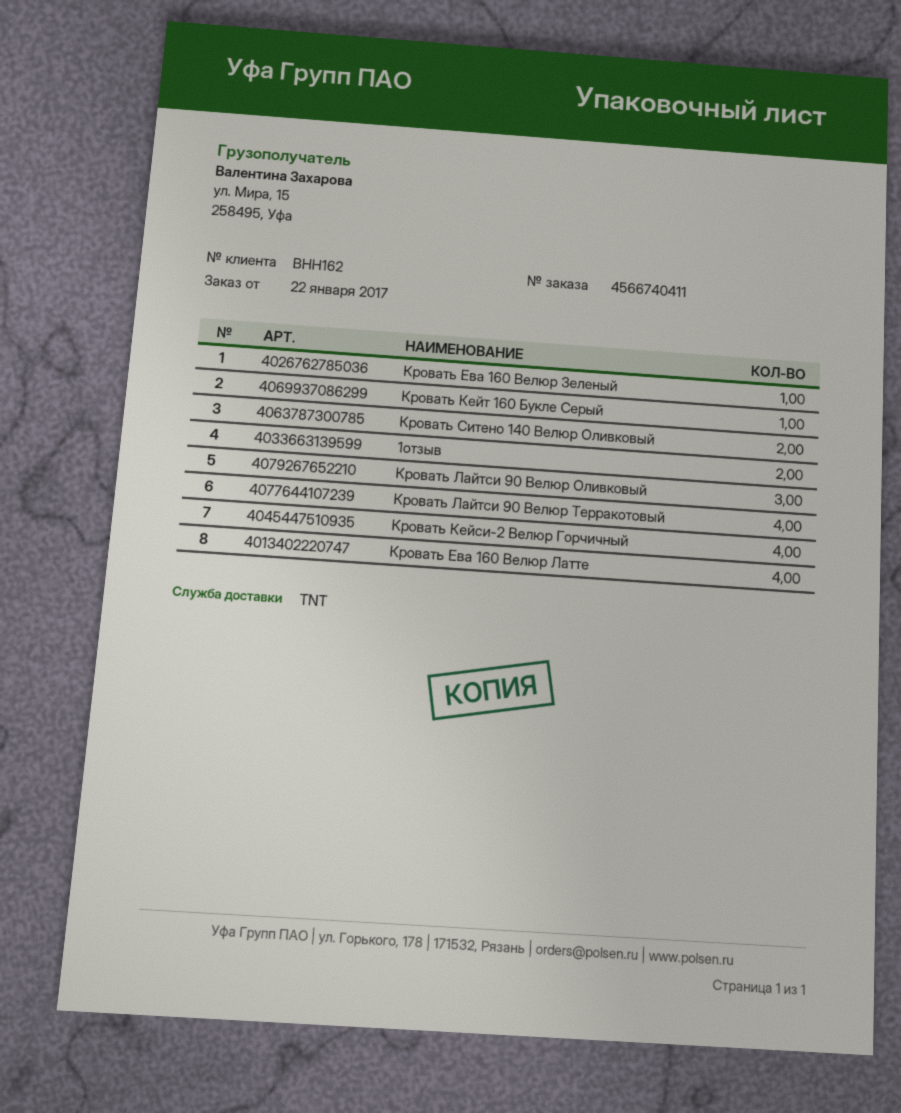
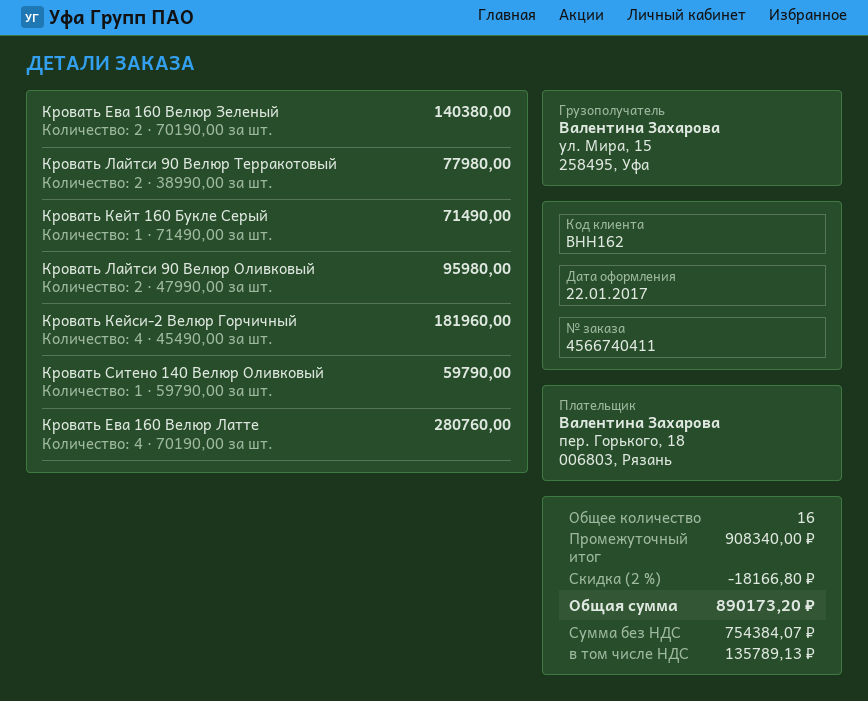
Кровать Ева 160 Велюр Зеленый: 1 -> 2
Кровать Ситено 140 Велюр Оливковый: 2 -> 1
1отзыв: 2 -> none
Кровать Лайтси 90 Велюр Оливковый: 3 -> 2
Кровать Лайтси 90 Велюр Терракотовый: 4 -> 2

